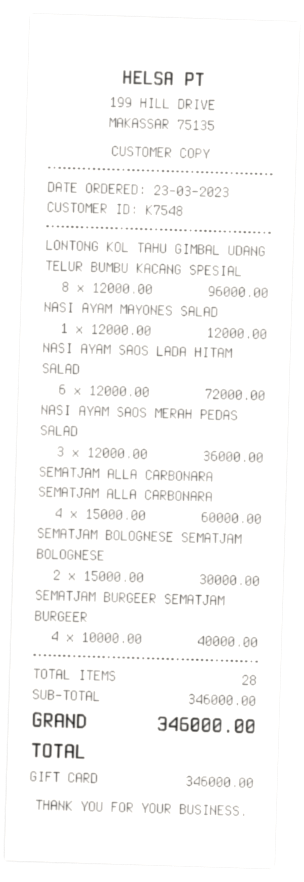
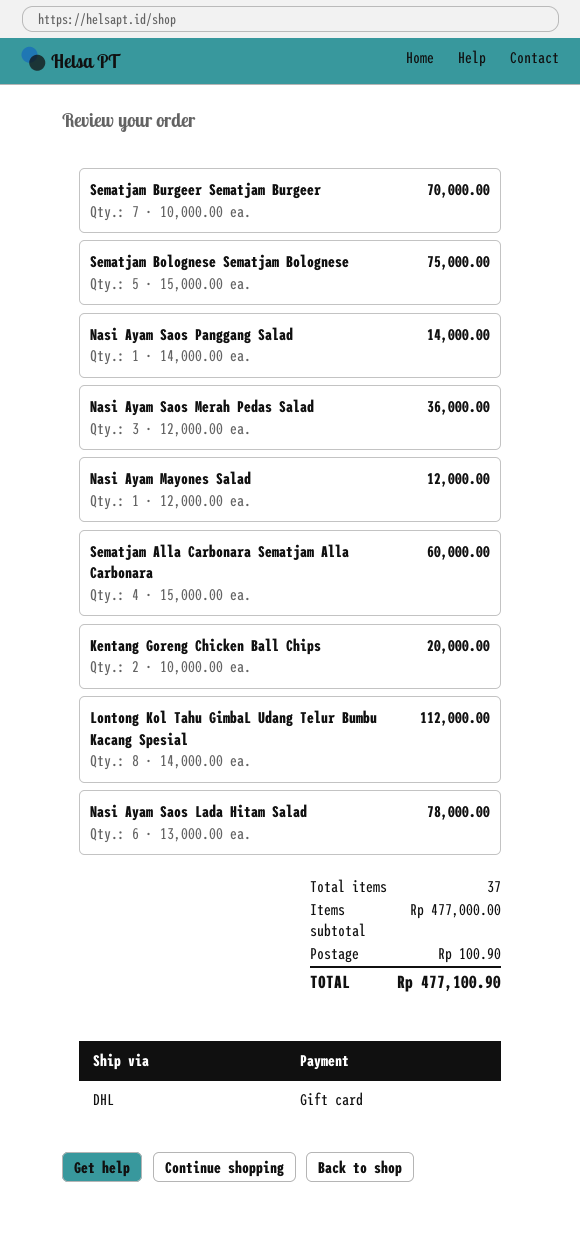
LONTONG KOL TAHU GIMBAL UDANG TELUR BUMBU KACANG SPESIAL: 8 x 12000.00 = 96000.00 -> 8 x 14000.00 = 112000.00
NASI AYAM SAOS LADA HITAM SALAD: 6 x 12000.00 = 72000.00 -> 6 x 13000.00 = 78000.00
SEMATJAM BOLOGNESE SEMATJAM BOLOGNESE: 2 x 15000.00 = 30000.00 -> 5 x 15000.00 = 75000.00
SEMATJAM BURGEER SEMATJAM BURGEER: 4 x 10000.00 = 40000.00 -> 7 x 10000.00 = 70000.00
Nasi Ayam Saos Panggang Salad: none -> 1 x 14000.00 = 14000.00
Kentang Goreng Chicken Ball Chips: none -> 2 x 10000.00 = 20000.00
total quantity: 28 -> 37
subtotal: 346000.00 -> 477000.00
shipping: none -> 100.90
total: 346000.00 -> 477100.90

